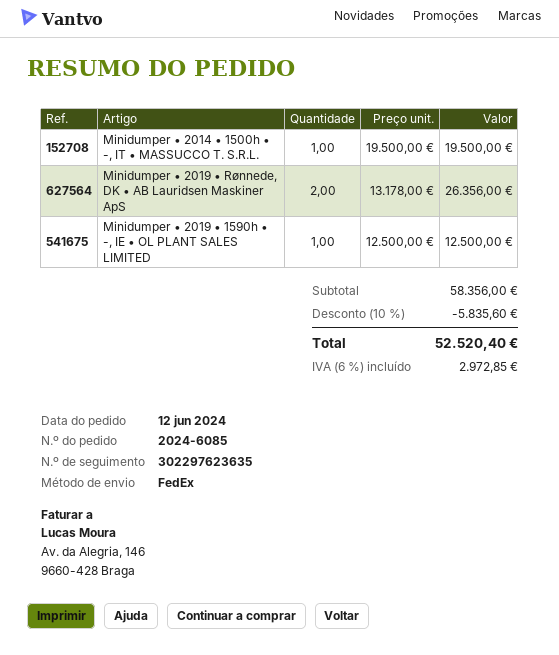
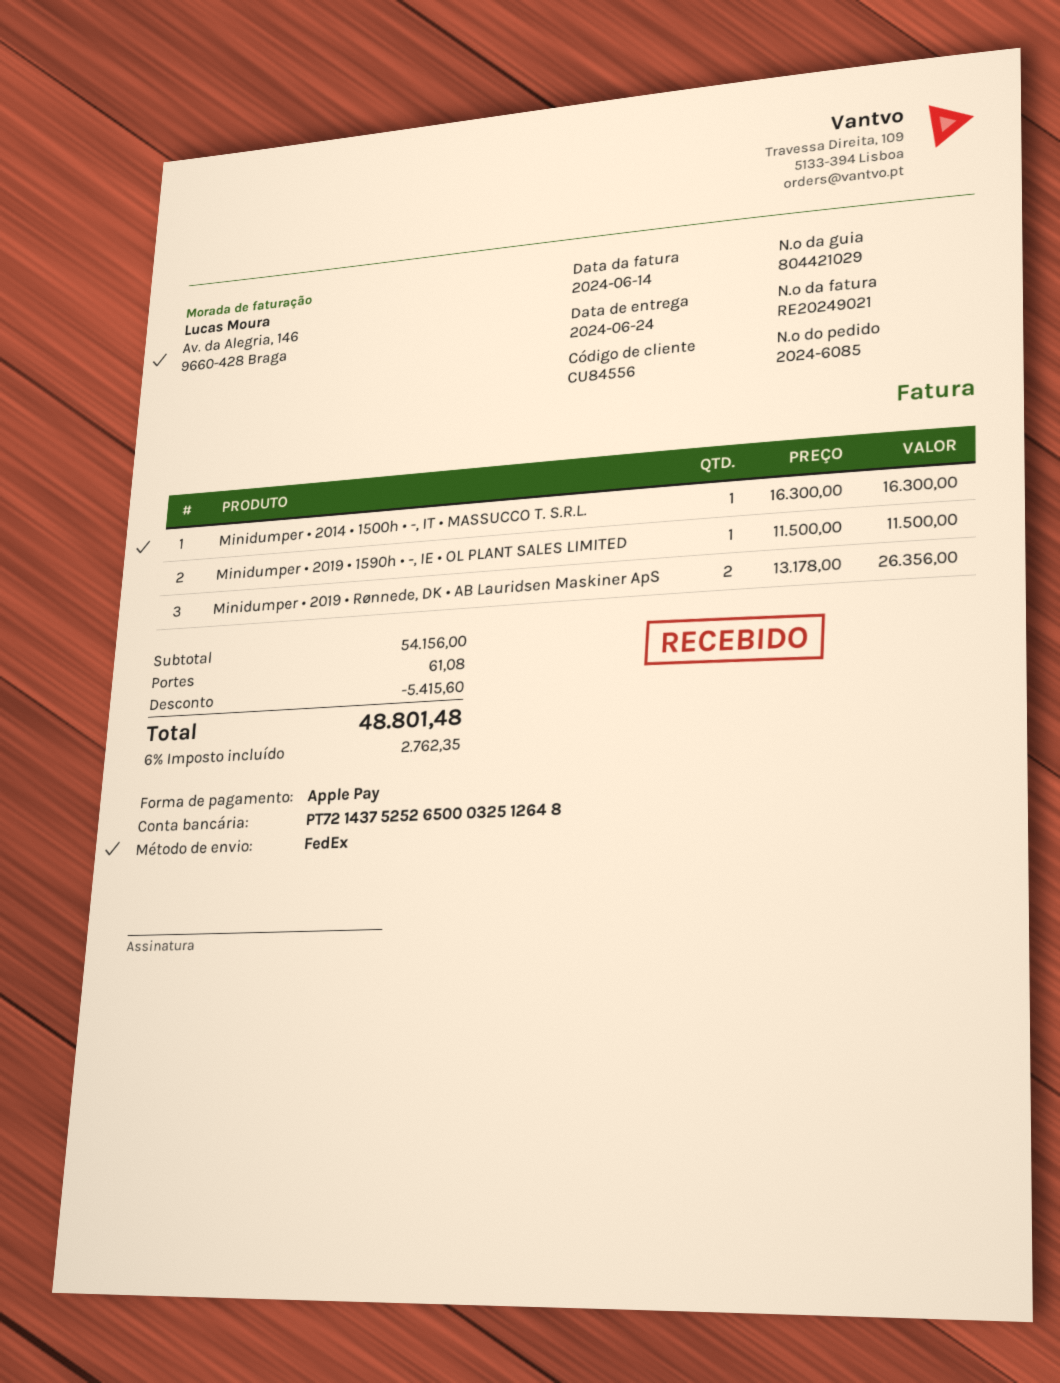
Minidumper • 2014 • 1500h • -, IT • MASSUCCO T. S.R.L.: 1 x 19500.00 = 19500.00 -> 1 x 16300.00 = 16300.00
Minidumper • 2019 • 1590h • -, IE • OL PLANT SALES LIMITED: 1 x 12500.00 = 12500.00 -> 1 x 11500.00 = 11500.00
subtotal: 58356.00 -> 54156.00
discount: 5835.60 -> 5415.60
shipping: none -> 61.08
tax: 6% = 2972.85 -> 6% = 2762.35
total: 52520.40 -> 48801.48

